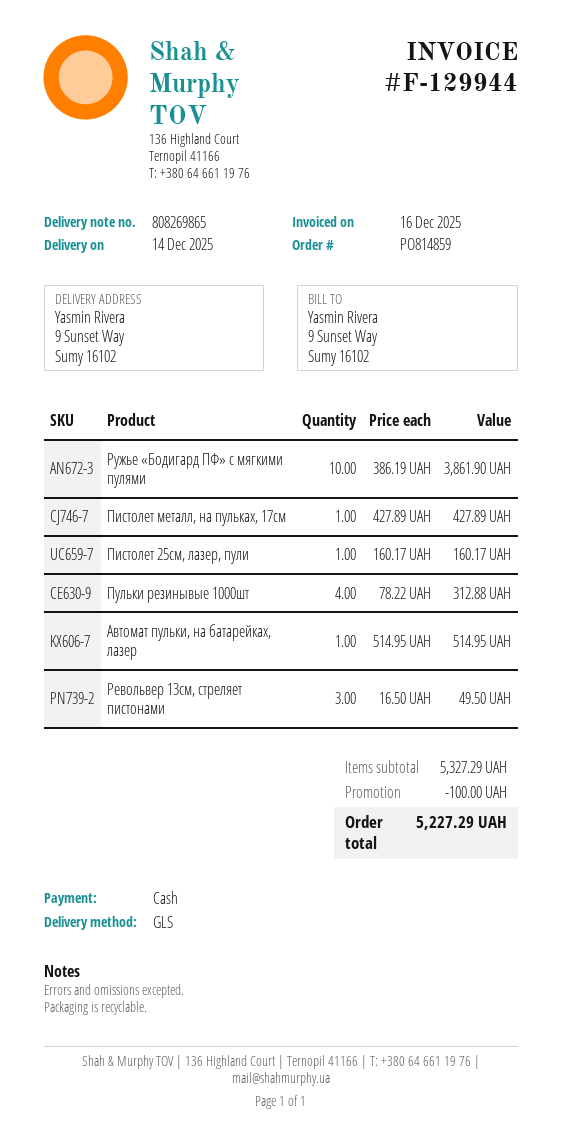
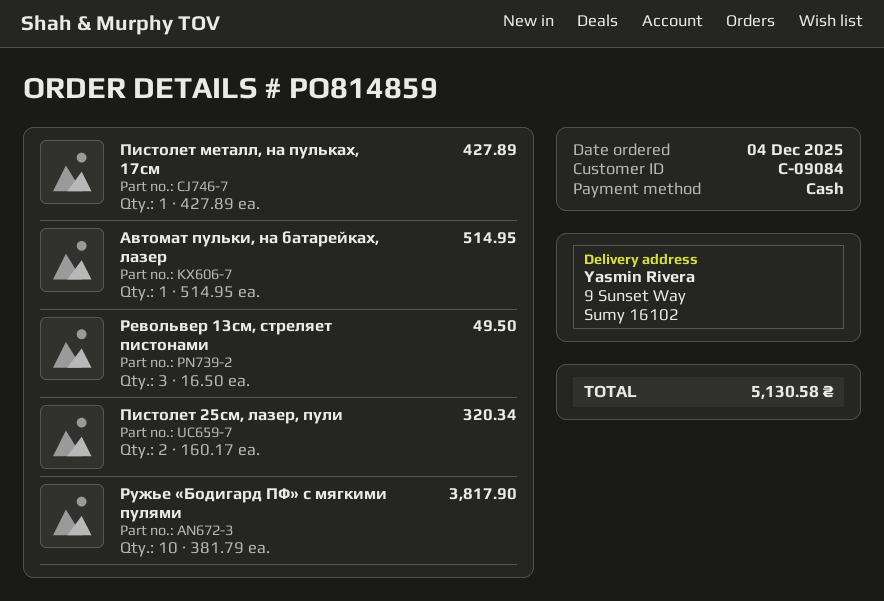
Ружье «Бодигард ПФ» с мягкими пулями: 10 x 386.19 = 3861.90 -> 10 x 381.79 = 3817.90
Пистолет 25см, лазер, пули: 1 x 160.17 = 160.17 -> 2 x 160.17 = 320.34
Пульки резинывые 1000шт: 4 x 78.22 = 312.88 -> none
discount: 100.00 -> none
total: 5227.29 -> 5130.58

